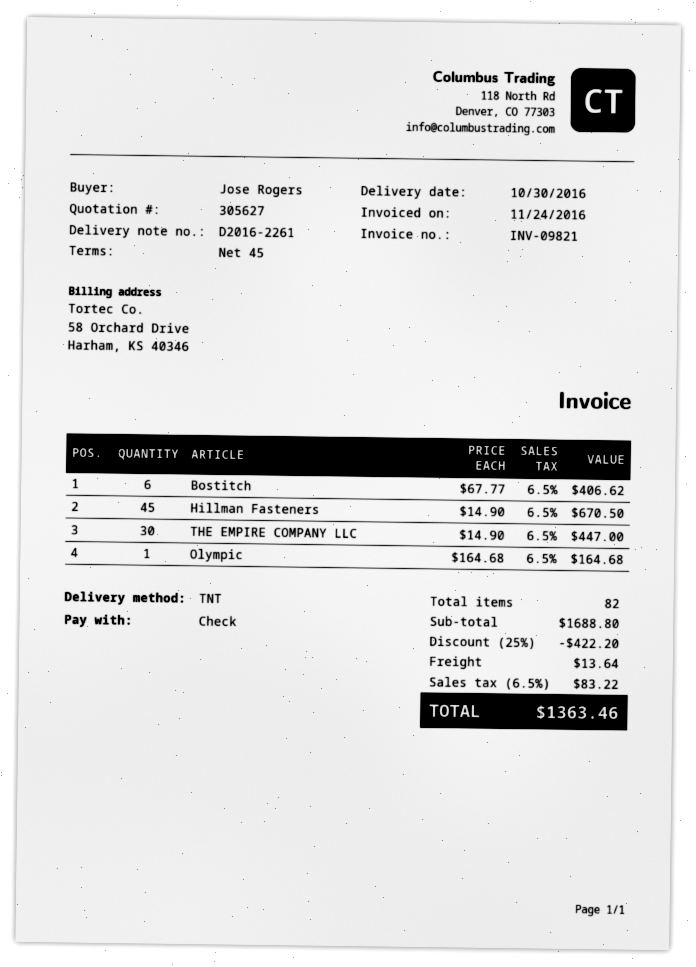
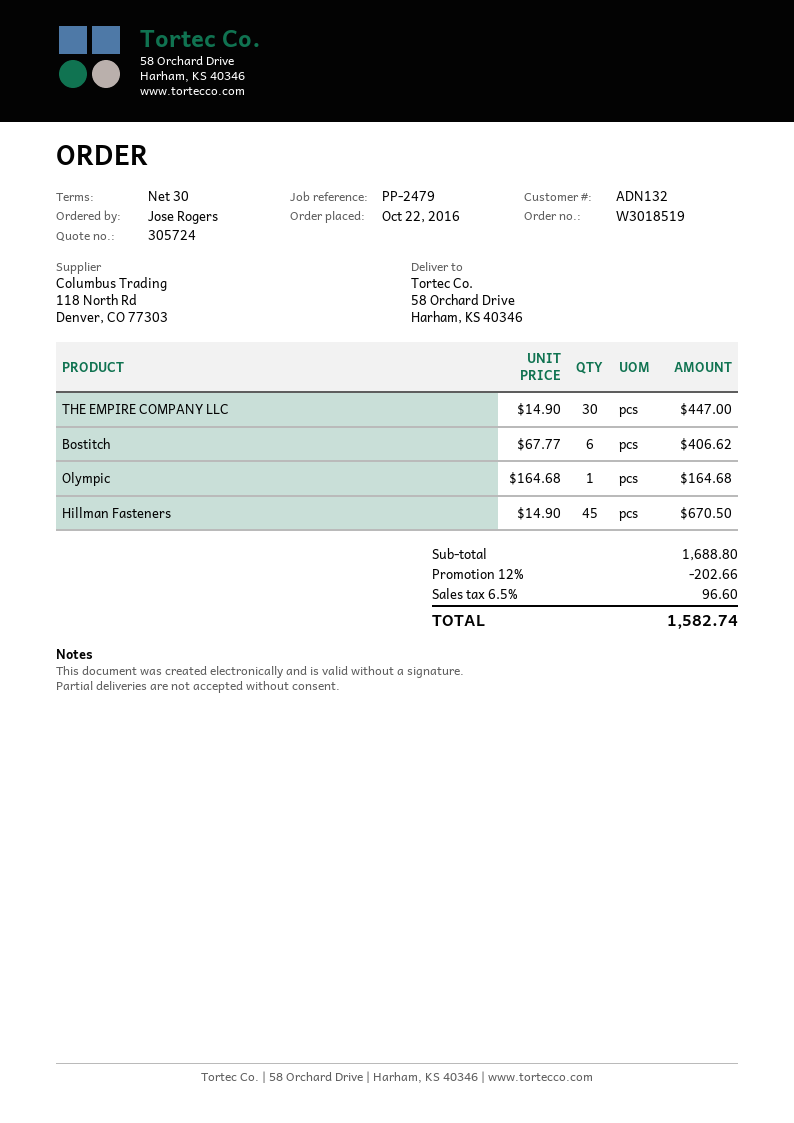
quote number: 305627 -> 305724
payment terms: 45 days -> 30 days
discount: 25% = 422.20 -> 12% = 202.66
shipping: 13.64 -> none
tax: 6.5% = 83.22 -> 6.5% = 96.60
total: 1363.46 -> 1582.74

